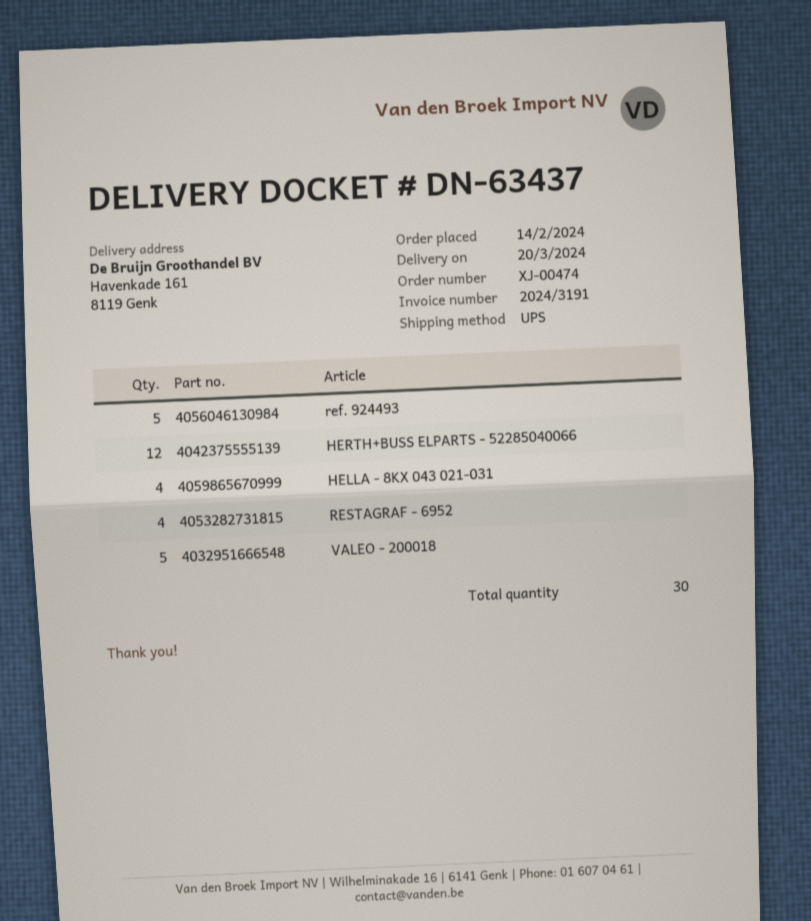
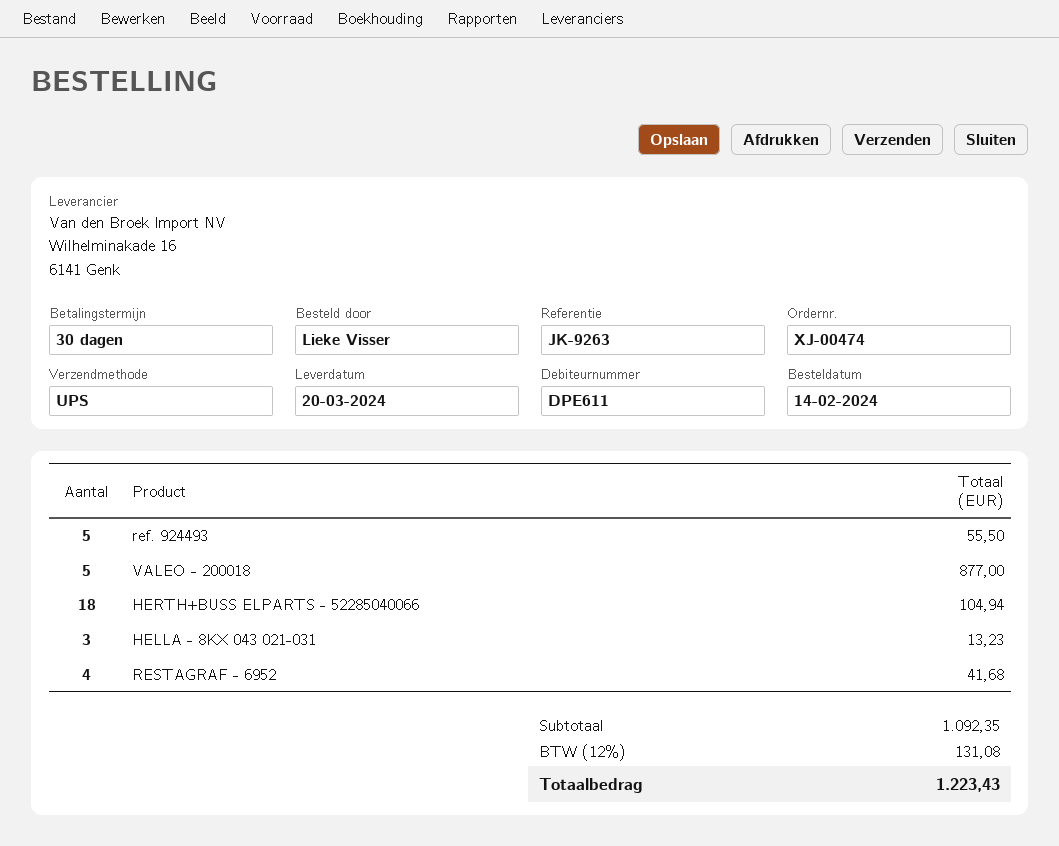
HERTH+BUSS ELPARTS - 52285040066: 12 -> 18
HELLA - 8KX 043 021-031: 4 -> 3

